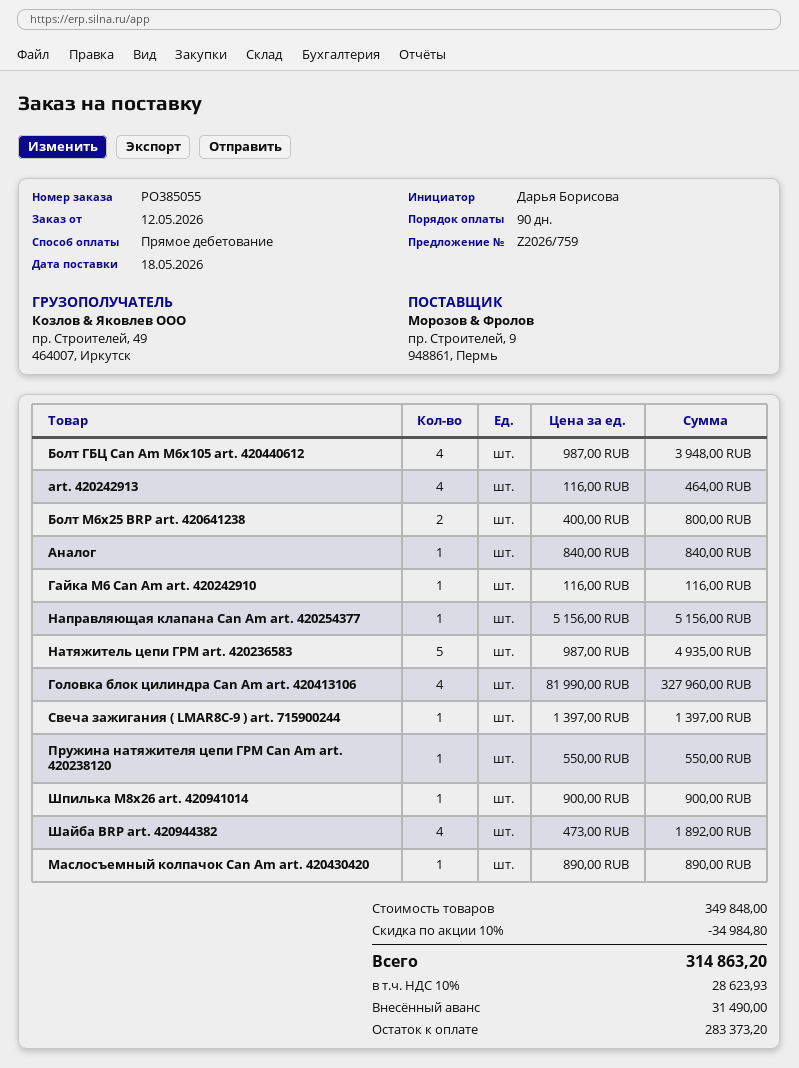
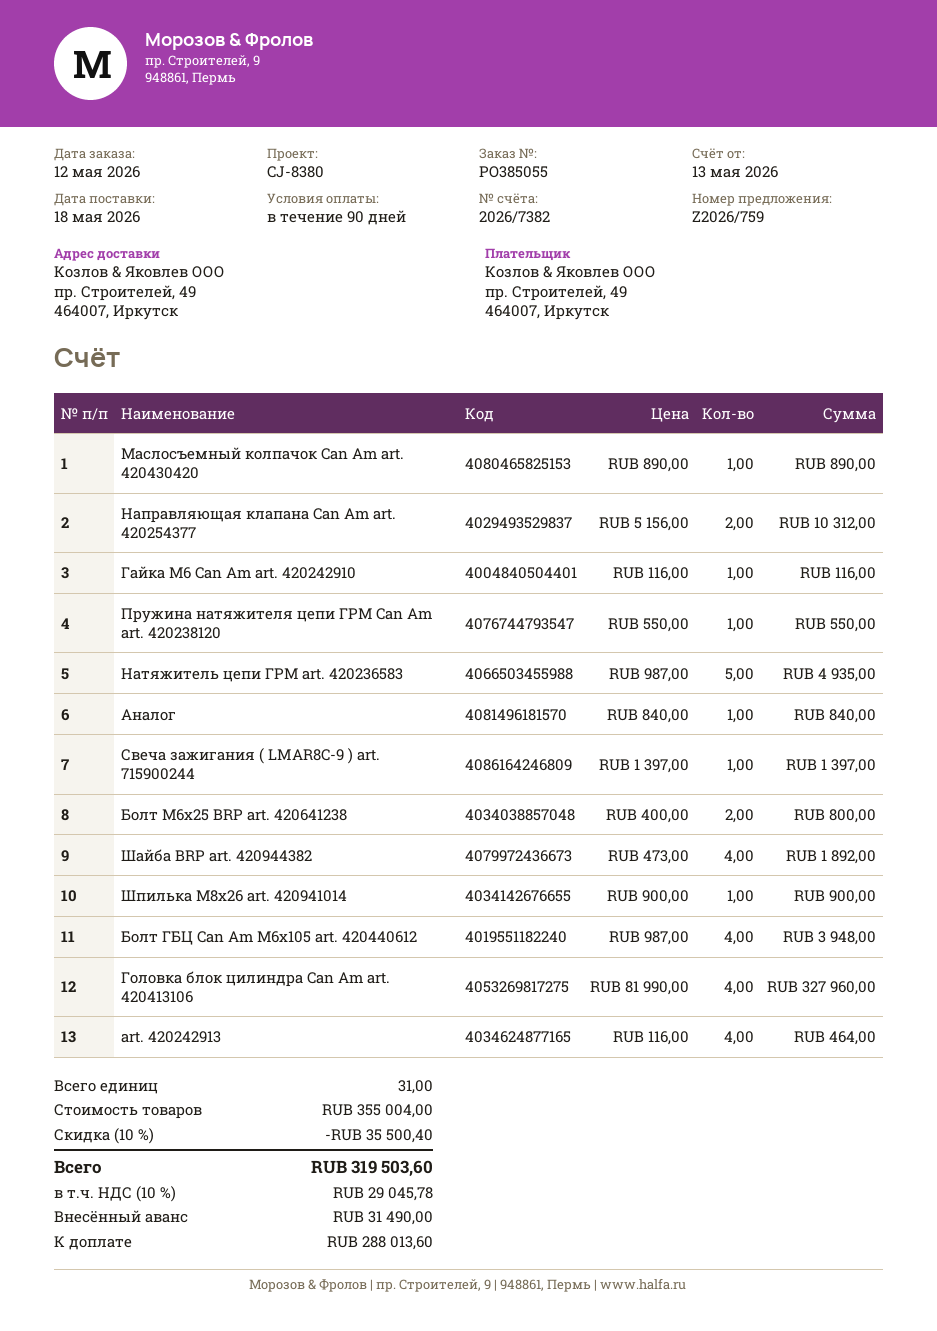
Направляющая клапана Can Am art. 420254377: 1 x 5156.00 = 5156.00 -> 2 x 5156.00 = 10312.00
subtotal: 349848.00 -> 355004.00
discount: 10% = 34984.80 -> 10% = 35500.40
tax: 10% = 28623.93 -> 10% = 29045.78
total: 314863.20 -> 319503.60
balance: 283373.20 -> 288013.60

